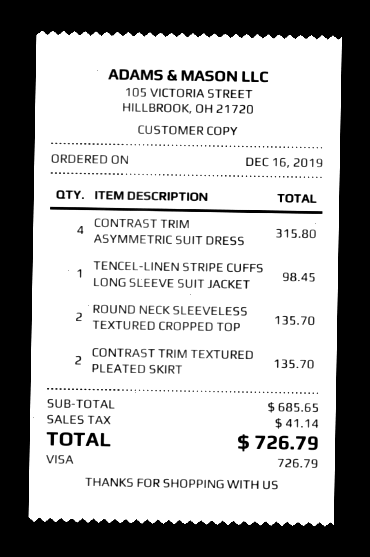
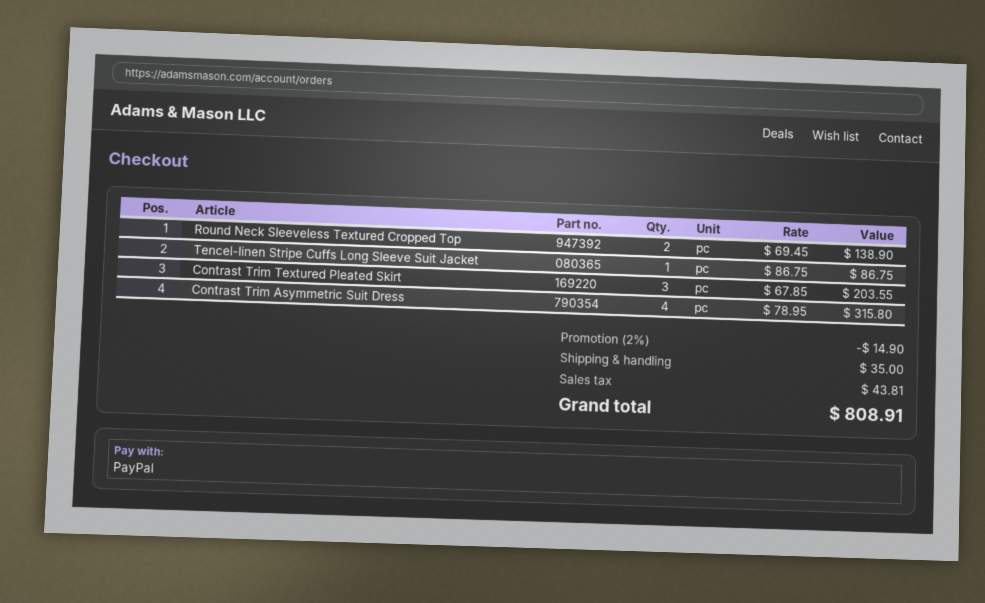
payment method: Visa -> PayPal
TENCEL-LINEN STRIPE CUFFS LONG SLEEVE SUIT JACKET: 1 for 98.45 -> 1 for 86.75
ROUND NECK SLEEVELESS TEXTURED CROPPED TOP: 2 for 135.70 -> 2 for 138.90
CONTRAST TRIM TEXTURED PLEATED SKIRT: 2 for 135.70 -> 3 for 203.55
discount: none -> 2% = 14.90
shipping: none -> 35.00
tax: 41.14 -> 43.81
total: 726.79 -> 808.91

